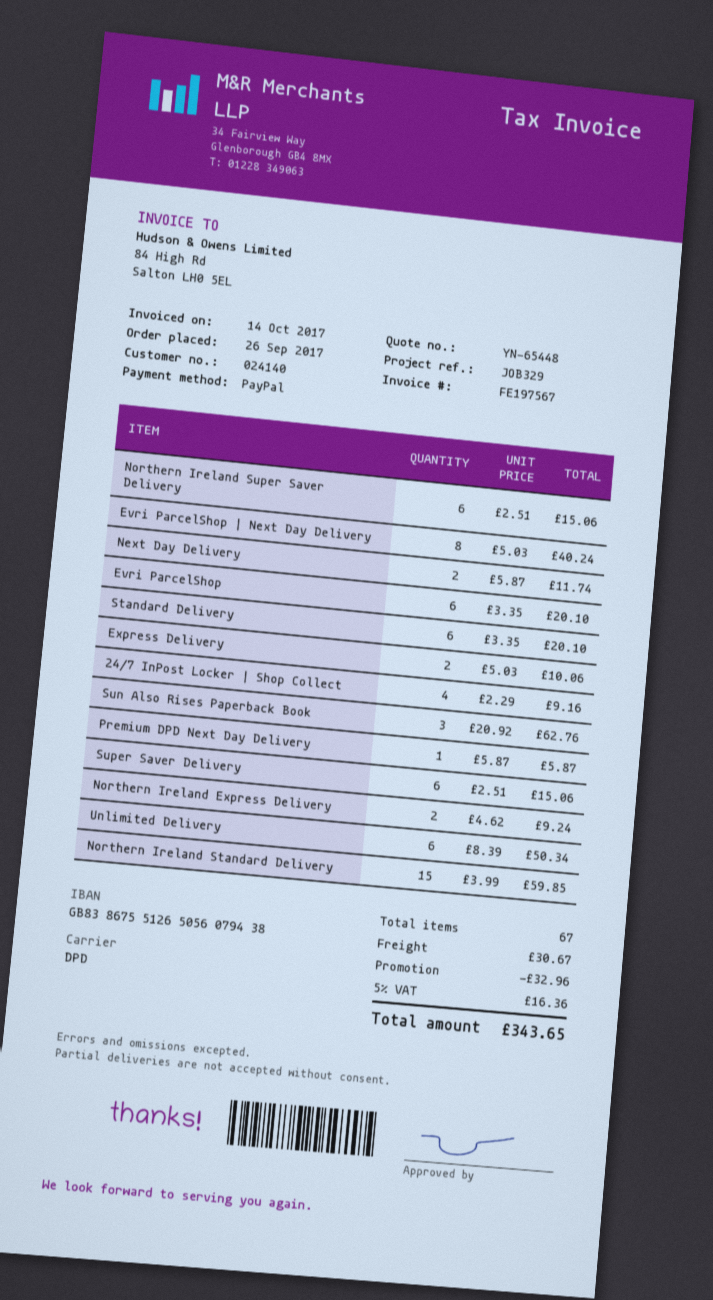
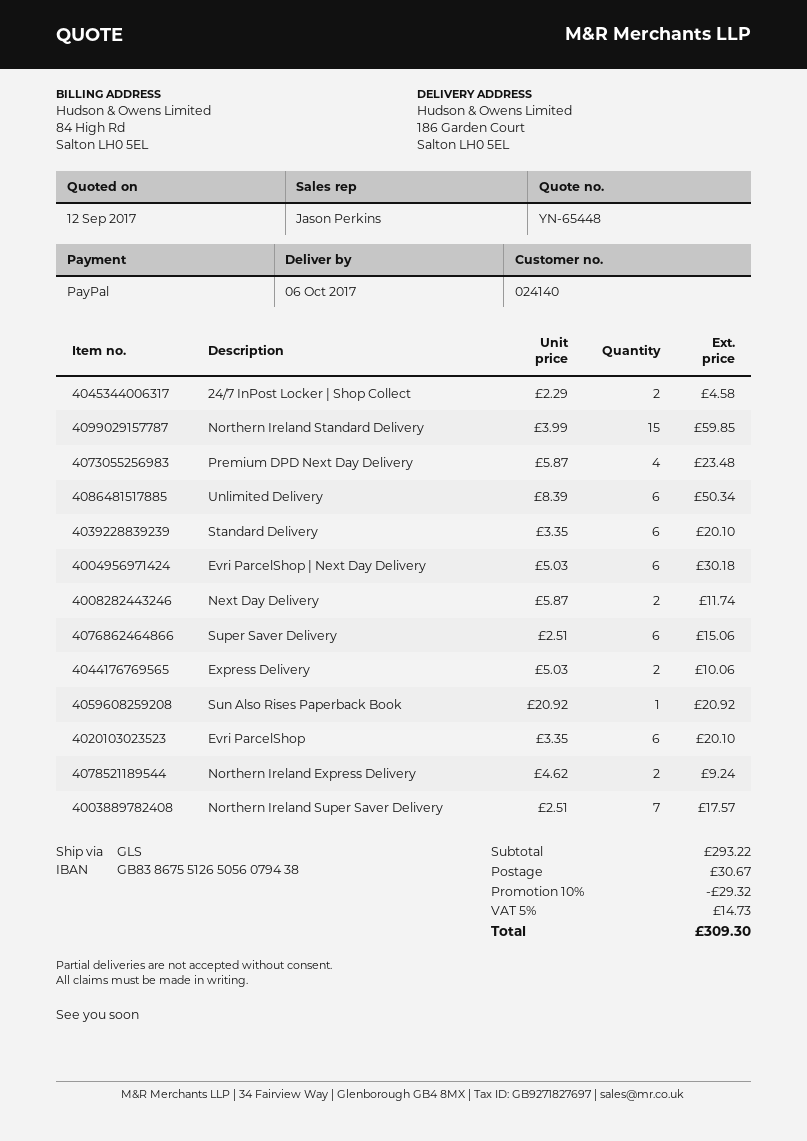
shipping method: DPD -> GLS
Northern Ireland Super Saver Delivery: 6 x 2.51 = 15.06 -> 7 x 2.51 = 17.57
Evri ParcelShop | Next Day Delivery: 8 x 5.03 = 40.24 -> 6 x 5.03 = 30.18
24/7 InPost Locker | Shop Collect: 4 x 2.29 = 9.16 -> 2 x 2.29 = 4.58
Sun Also Rises Paperback Book: 3 x 20.92 = 62.76 -> 1 x 20.92 = 20.92
Premium DPD Next Day Delivery: 1 x 5.87 = 5.87 -> 4 x 5.87 = 23.48
discount: 32.96 -> 29.32
tax: 5% = 16.36 -> 5% = 14.73
total: 343.65 -> 309.30

